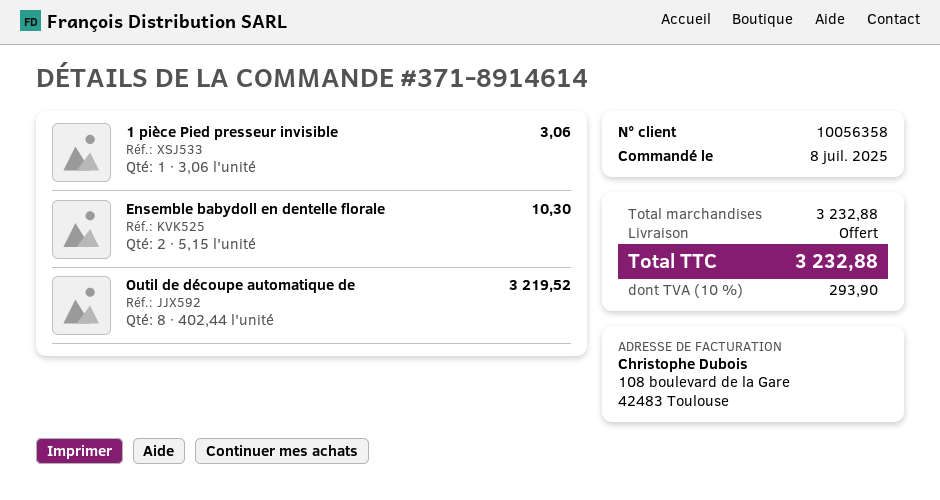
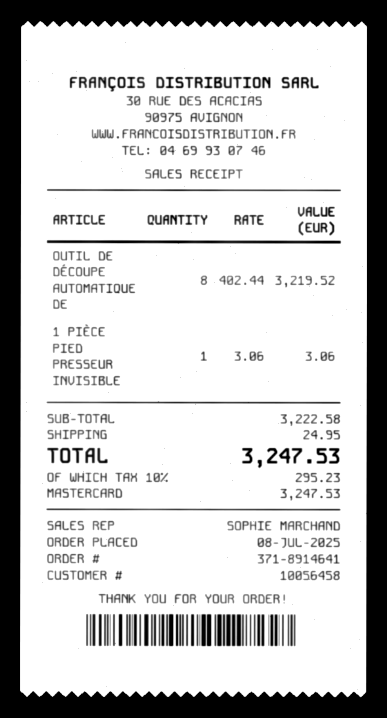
order number: 371-8914614 -> 371-8914641
customer number: 10056358 -> 10056458
Ensemble babydoll en dentelle florale: 2 x 5.15 = 10.30 -> none
subtotal: 3232.88 -> 3222.58
shipping: 0.00 -> 24.95
tax: 10% = 293.90 -> 10% = 295.23
total: 3232.88 -> 3247.53

